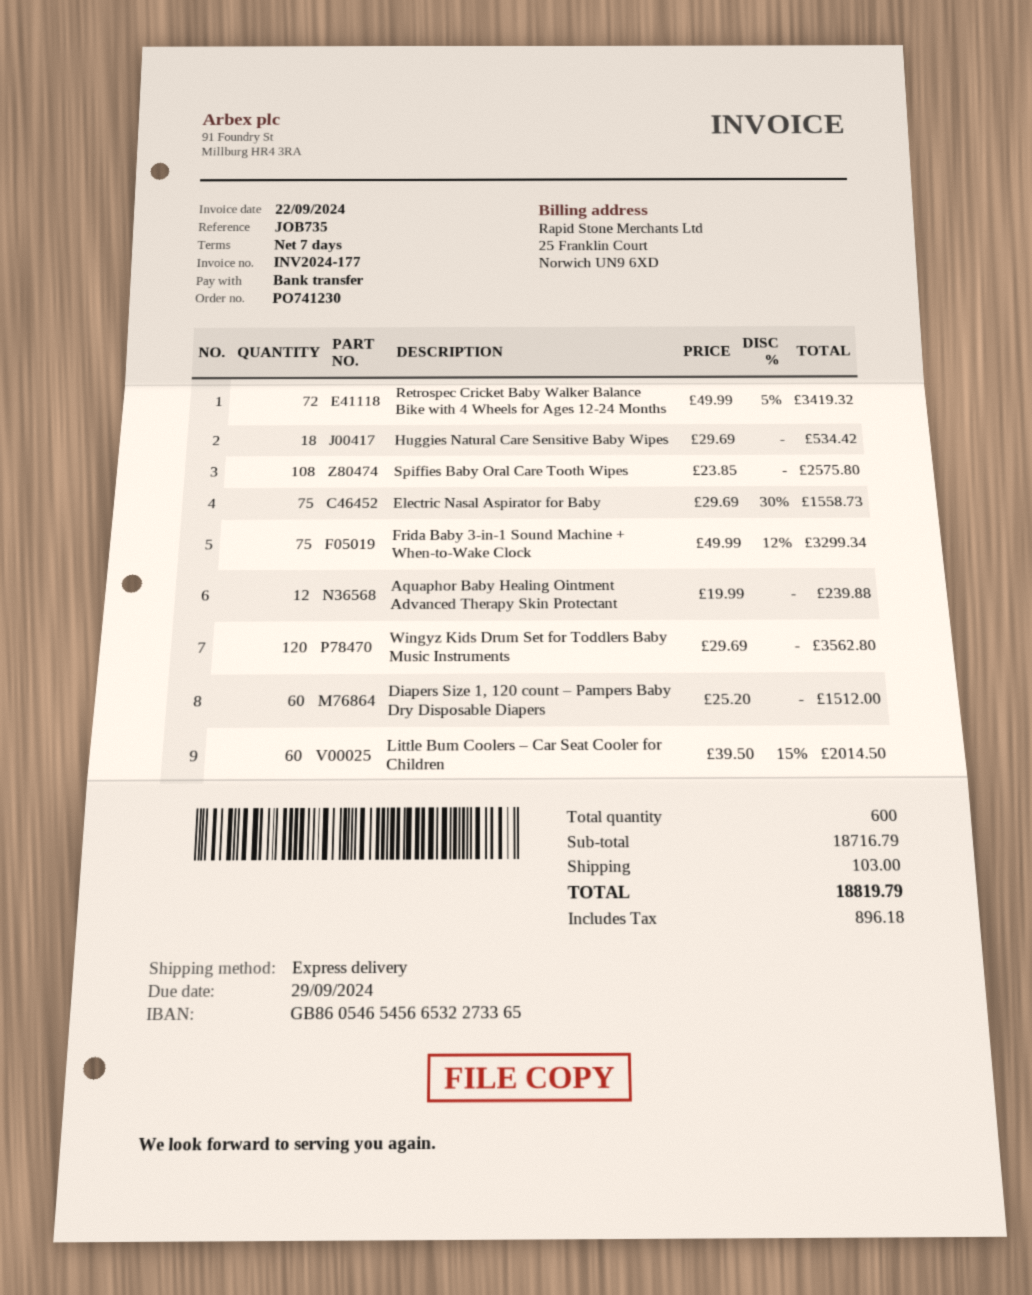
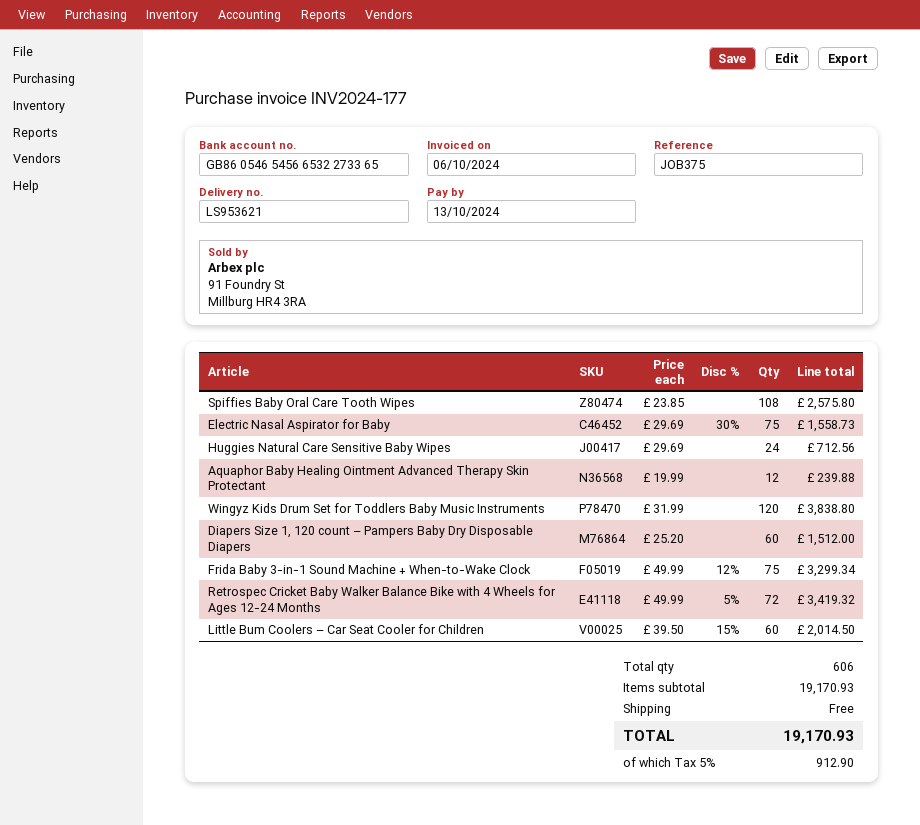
invoice date: 2024-09-22 -> 2024-10-06
due date: 2024-09-29 -> 2024-10-13
reference: JOB735 -> JOB375
Huggies Natural Care Sensitive Baby Wipes: 18 x 29.69 = 534.42 -> 24 x 29.69 = 712.56
Wingyz Kids Drum Set for Toddlers Baby Music Instruments: 120 x 29.69 = 3562.80 -> 120 x 31.99 = 3838.80
total quantity: 600 -> 606
subtotal: 18716.79 -> 19170.93
shipping: 103.00 -> 0.00
tax: 896.18 -> 912.90
total: 18819.79 -> 19170.93

